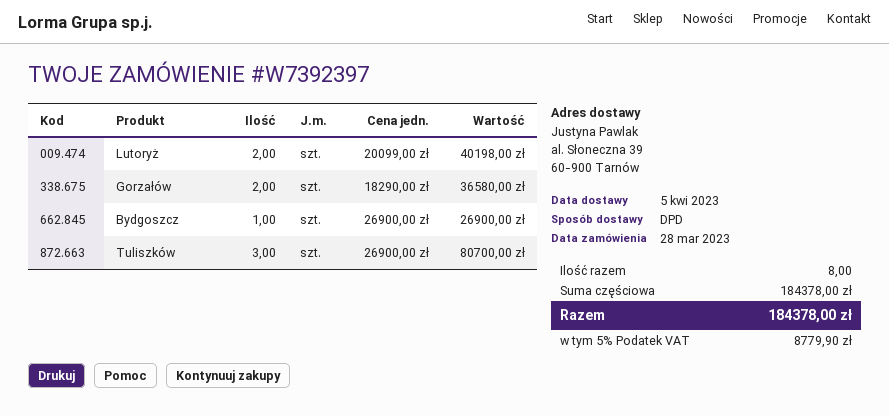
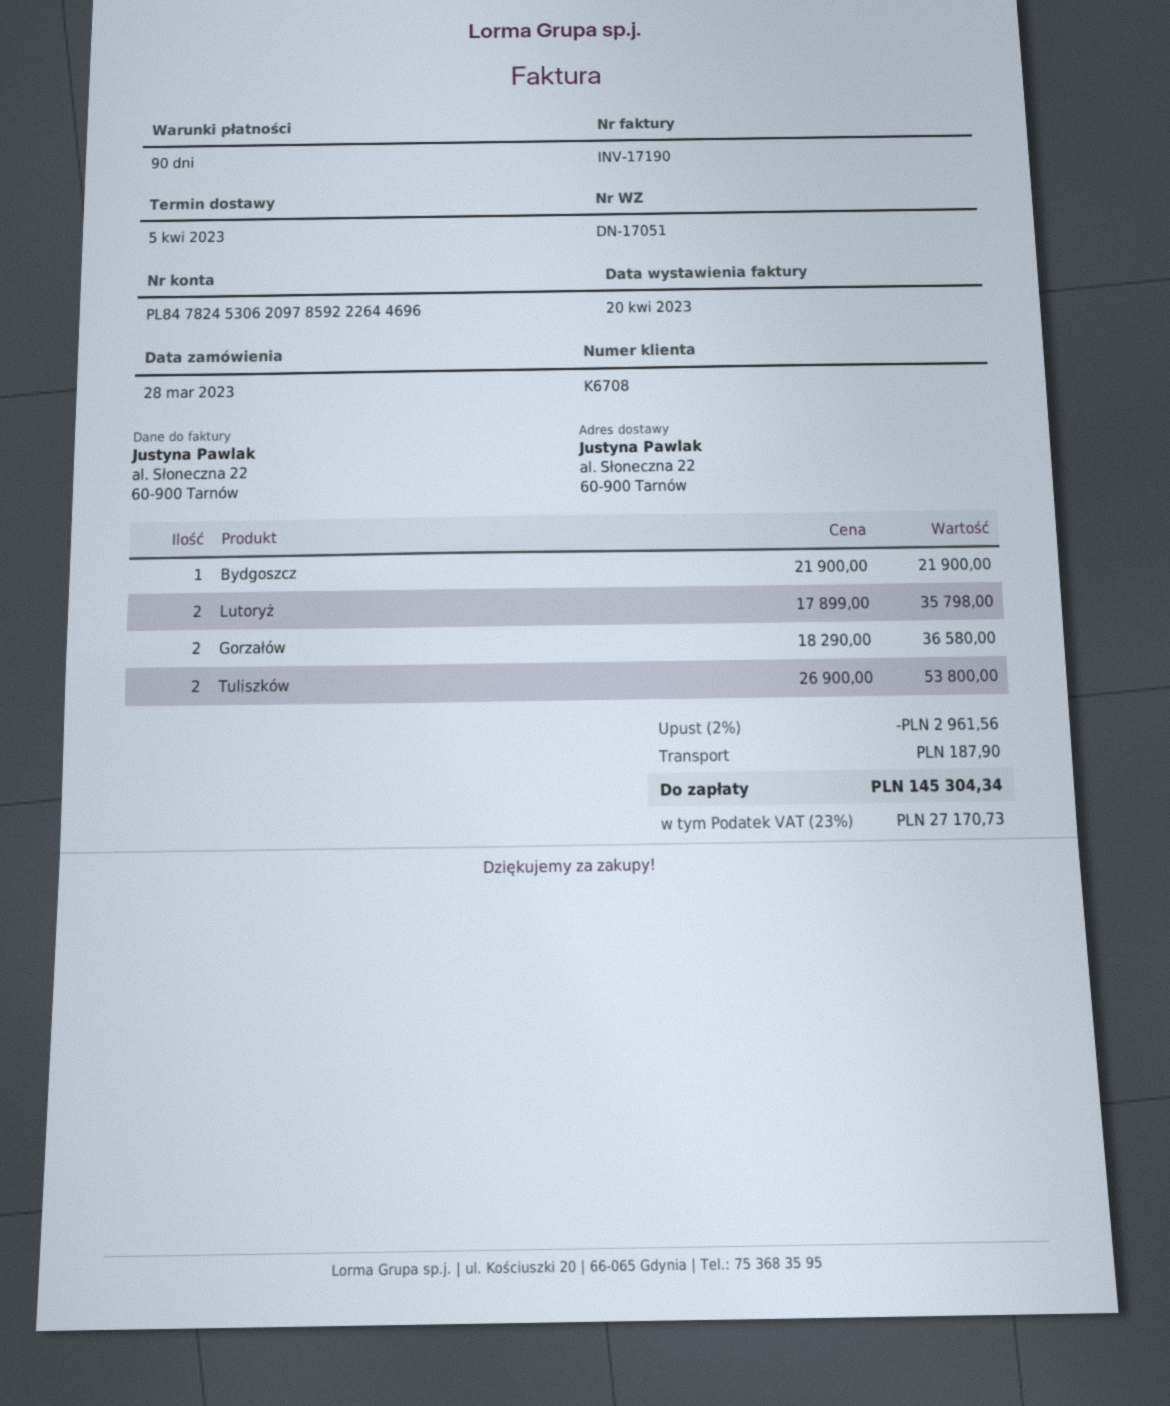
ship to: al. Słoneczna 39, 60-900 Tarnów -> al. Słoneczna 22, 60-900 Tarnów
Lutoryż: 2 x 20099.00 = 40198.00 -> 2 x 17899.00 = 35798.00
Bydgoszcz: 1 x 26900.00 = 26900.00 -> 1 x 21900.00 = 21900.00
Tuliszków: 3 x 26900.00 = 80700.00 -> 2 x 26900.00 = 53800.00
discount: none -> 2% = 2961.56
shipping: none -> 187.90
tax: 5% = 8779.90 -> 23% = 27170.73
total: 184378.00 -> 145304.34

